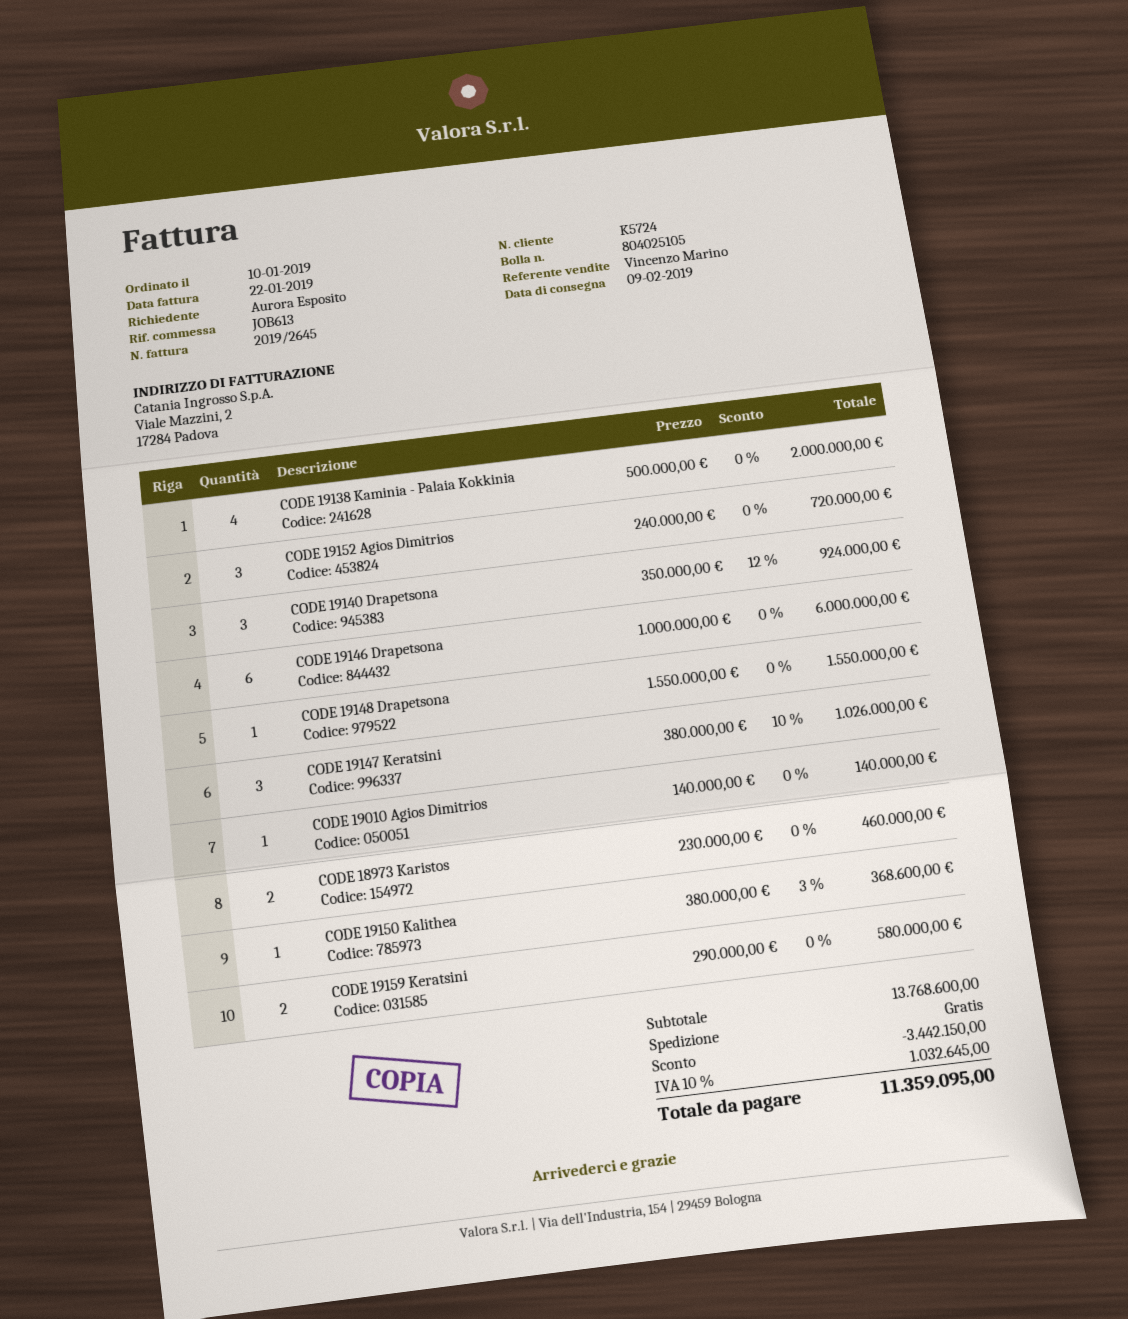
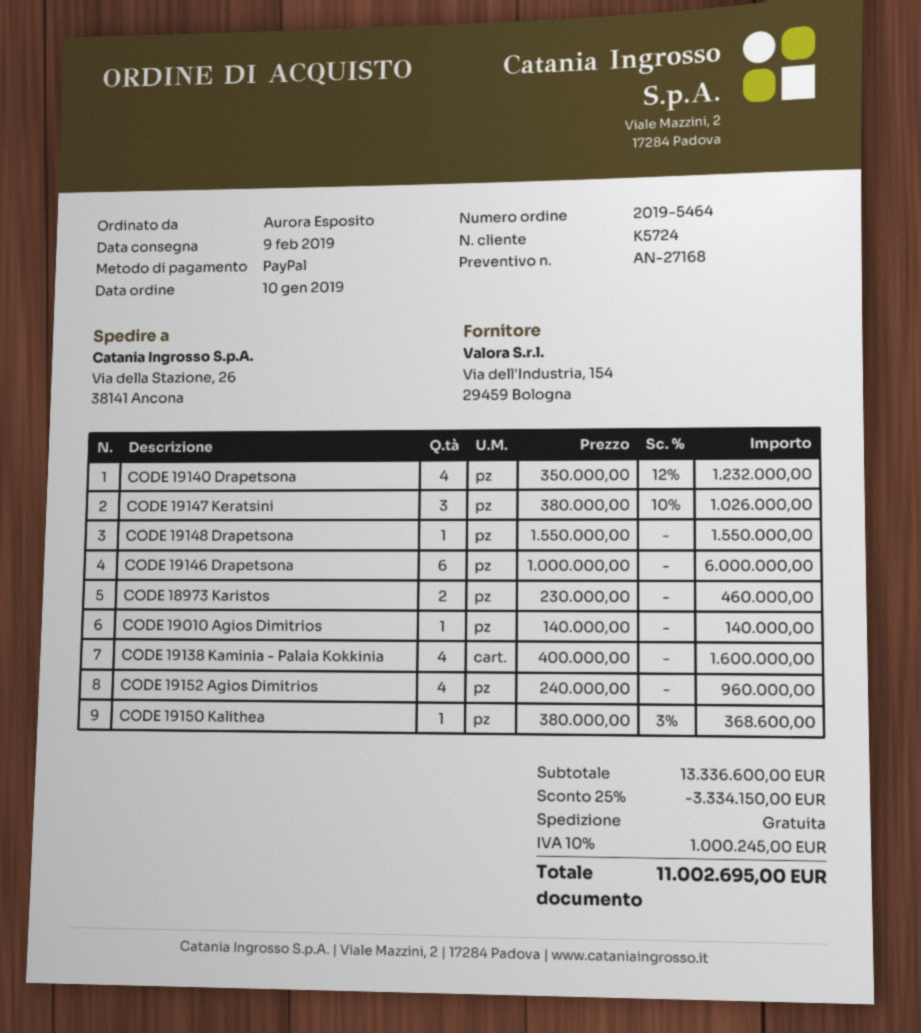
CODE 19138 Kaminia - Palaia Kokkinia: 4 x 500000.00 = 2000000.00 -> 4 x 400000.00 = 1600000.00
CODE 19152 Agios Dimitrios: 3 x 240000.00 = 720000.00 -> 4 x 240000.00 = 960000.00
CODE 19140 Drapetsona: 3 x 350000.00 - 12% = 924000.00 -> 4 x 350000.00 - 12% = 1232000.00
CODE 19159 Keratsini: 2 x 290000.00 = 580000.00 -> none
subtotal: 13768600.00 -> 13336600.00
discount: 3442150.00 -> 3334150.00
tax: 10% = 1032645.00 -> 10% = 1000245.00
total: 11359095.00 -> 11002695.00

